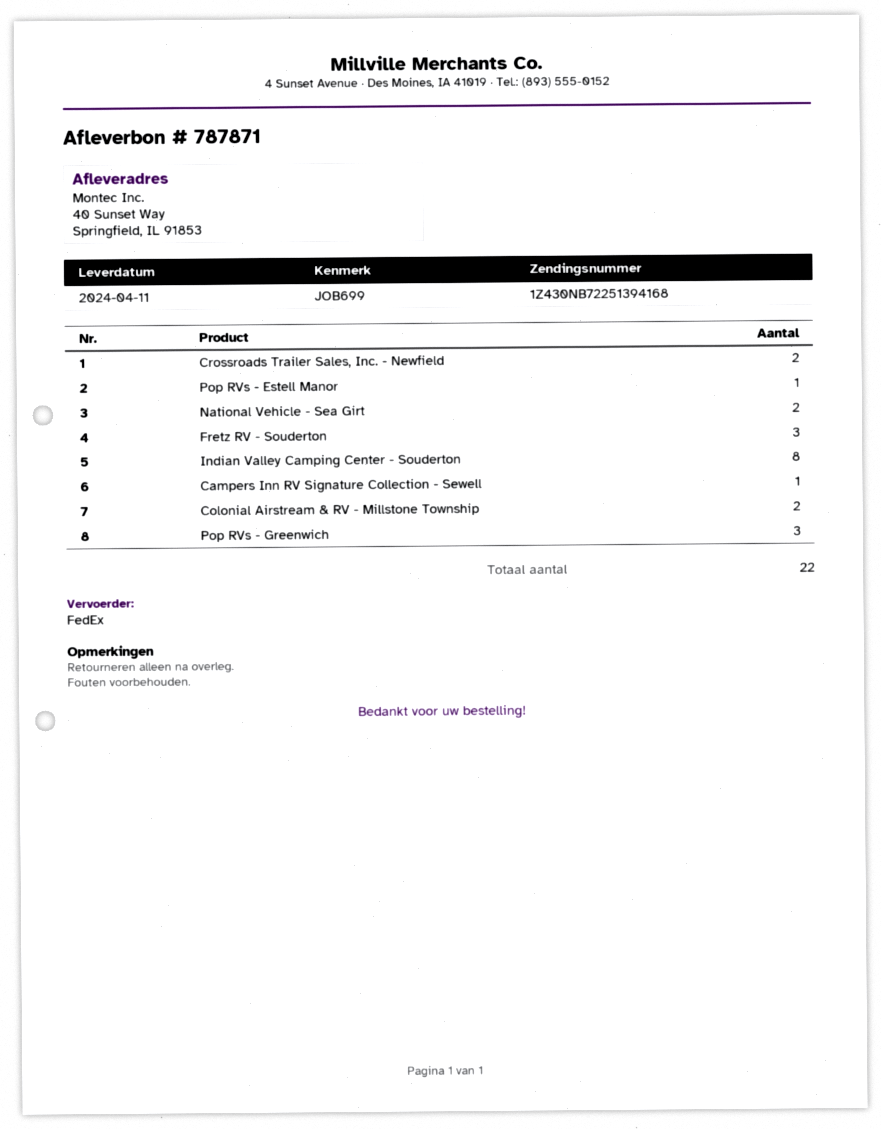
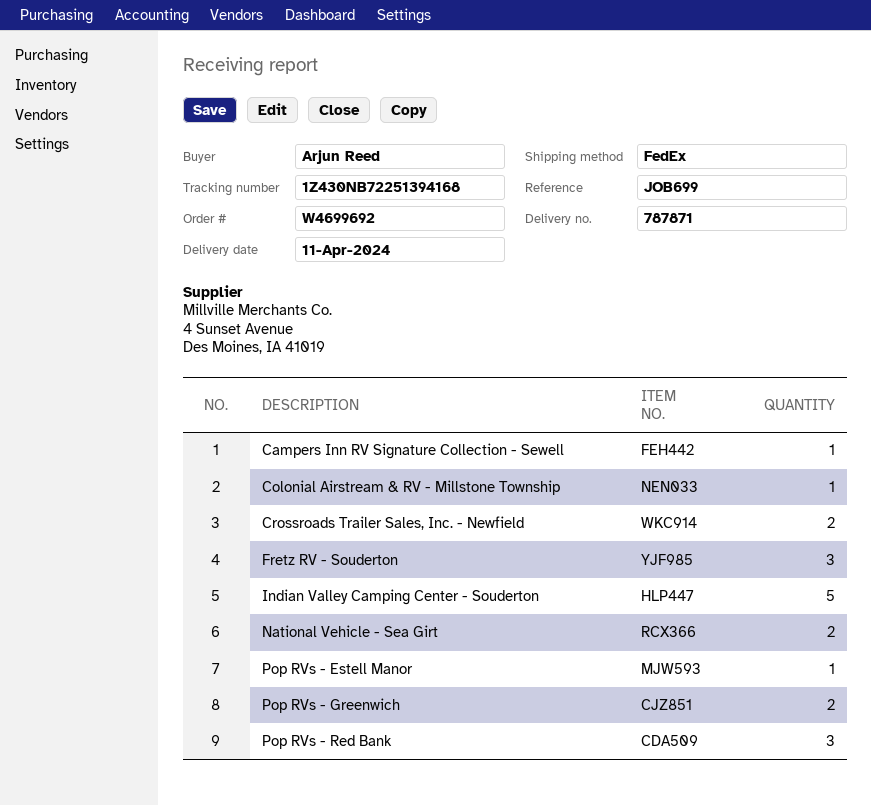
Indian Valley Camping Center - Souderton: 8 -> 5
Colonial Airstream & RV - Millstone Township: 2 -> 1
Pop RVs - Greenwich: 3 -> 2
Pop RVs - Red Bank: none -> 3

